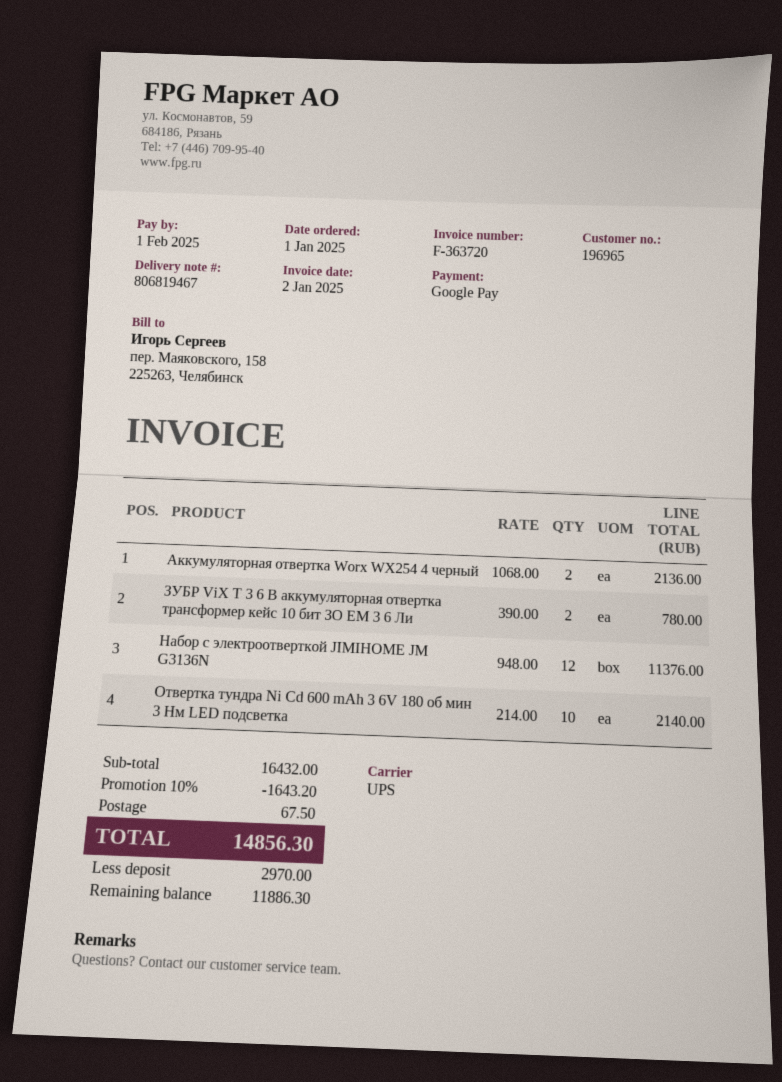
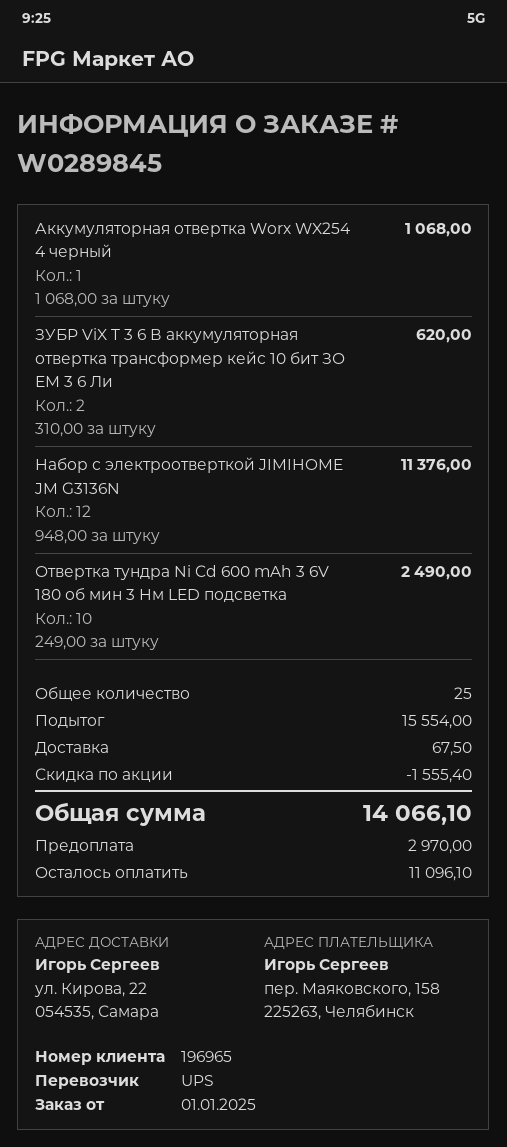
Аккумуляторная отвертка Worx WX254 4 черный: 2 x 1068.00 = 2136.00 -> 1 x 1068.00 = 1068.00
ЗУБР ViX T 3 6 В аккумуляторная отвертка трансформер кейс 10 бит ЗО ЕМ 3 6 Ли: 2 x 390.00 = 780.00 -> 2 x 310.00 = 620.00
Отвертка тундра Ni Cd 600 mAh 3 6V 180 об мин 3 Нм LED подсветка: 10 x 214.00 = 2140.00 -> 10 x 249.00 = 2490.00
subtotal: 16432.00 -> 15554.00
discount: 1643.20 -> 1555.40
total: 14856.30 -> 14066.10
balance: 11886.30 -> 11096.10

